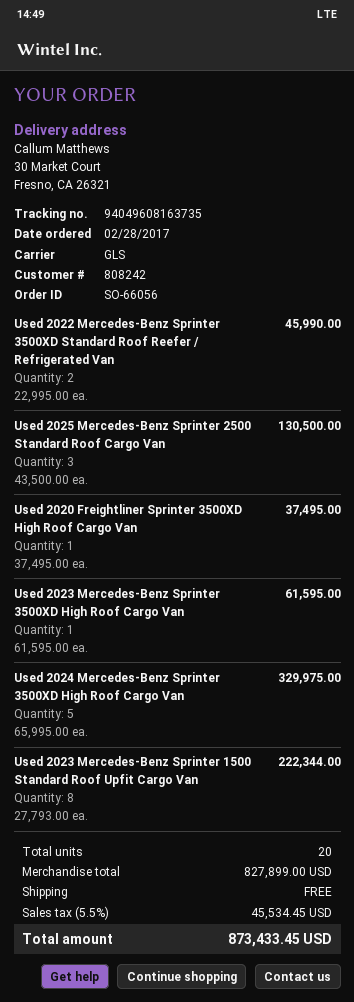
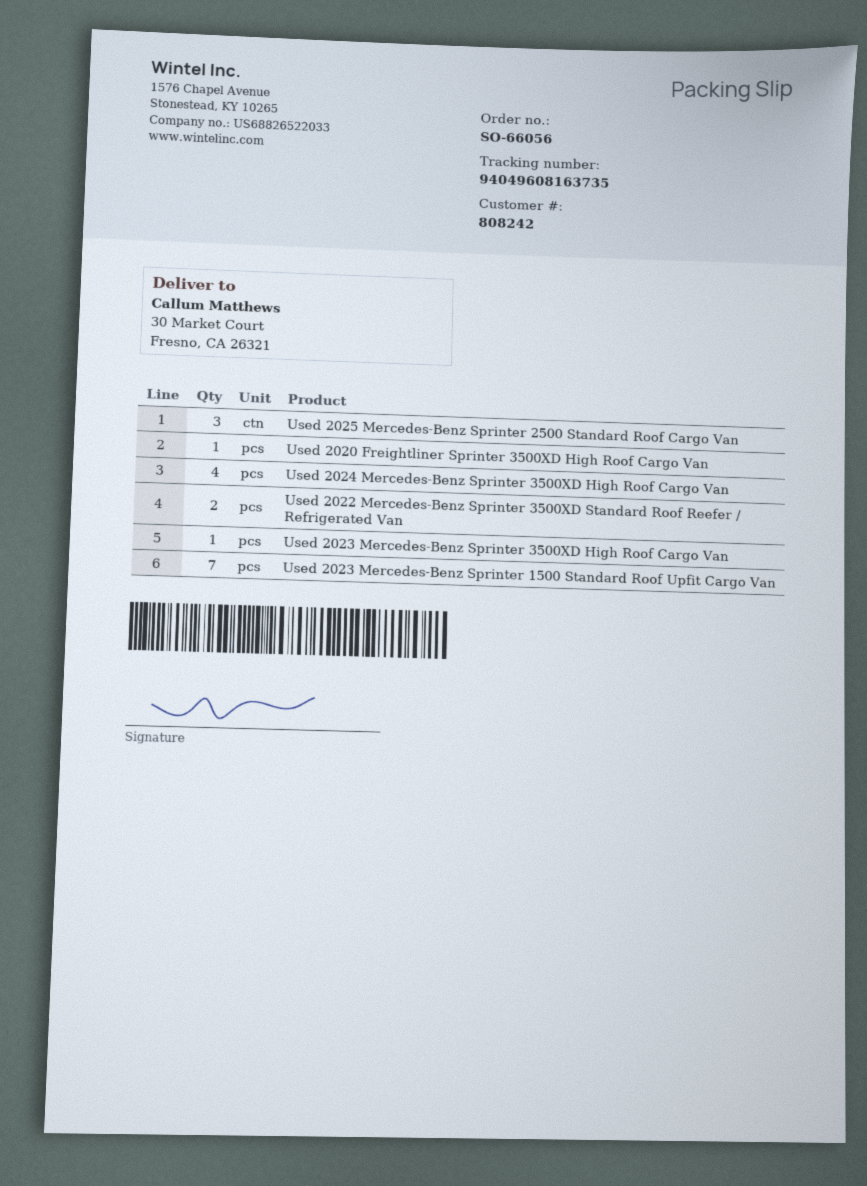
Used 2024 Mercedes-Benz Sprinter 3500XD High Roof Cargo Van: 5 -> 4
Used 2023 Mercedes-Benz Sprinter 1500 Standard Roof Upfit Cargo Van: 8 -> 7

